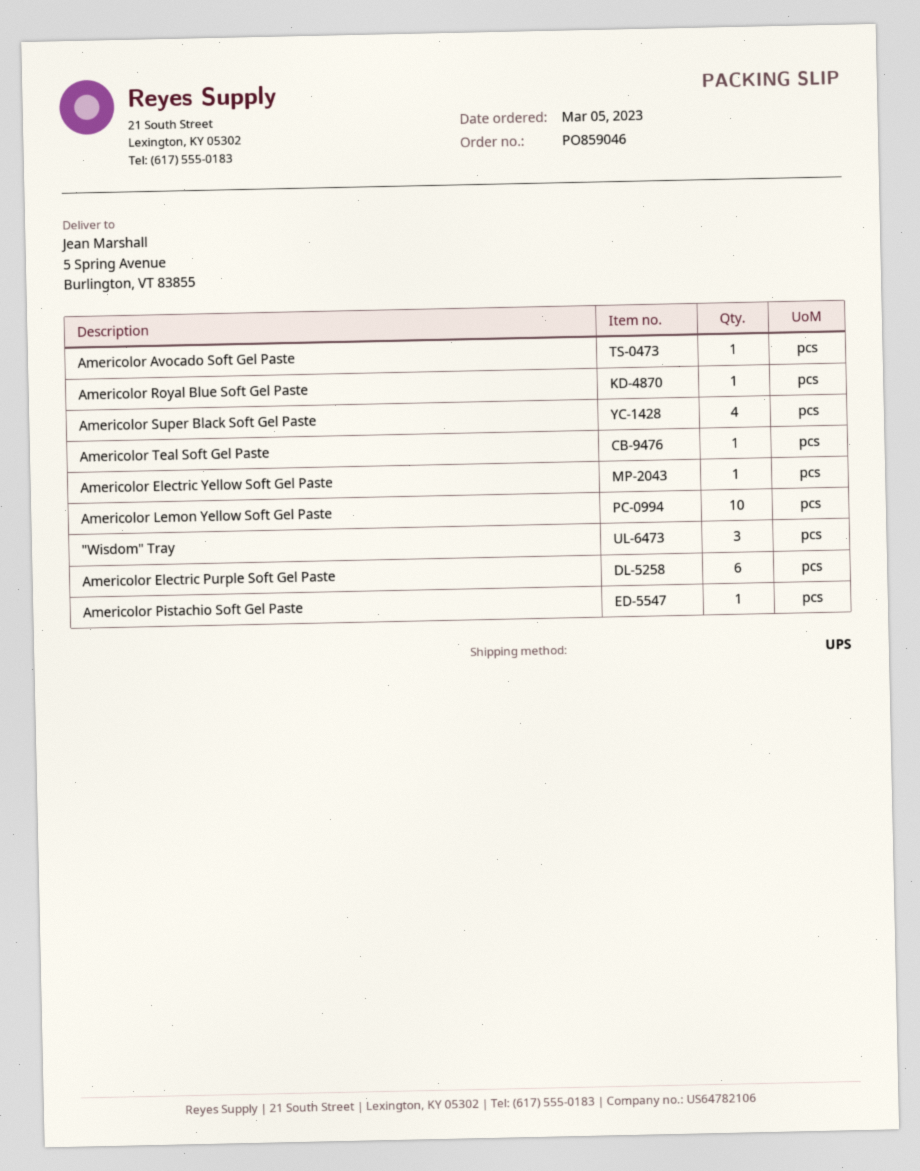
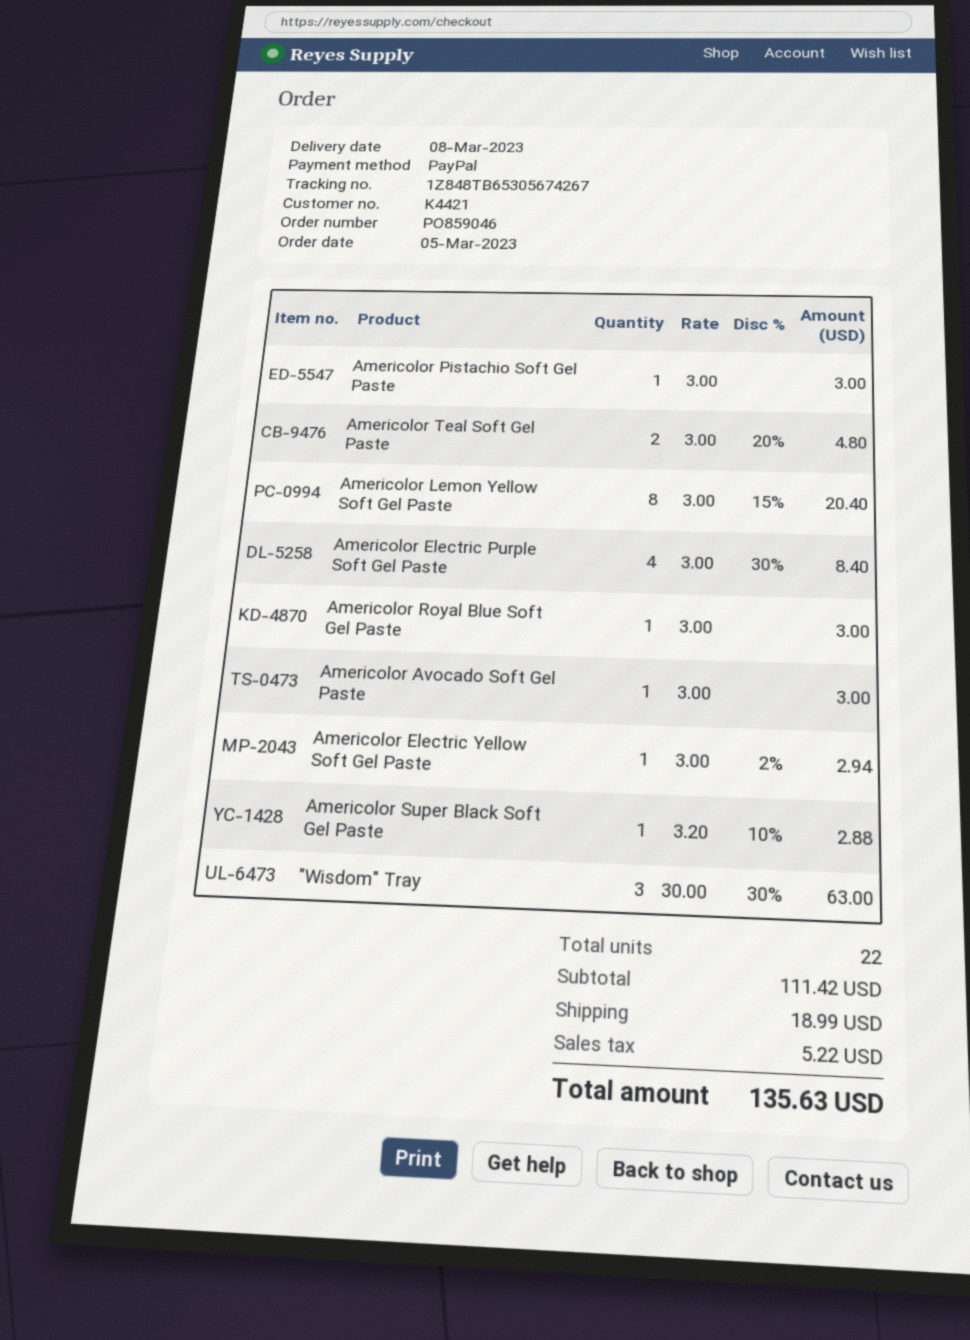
Americolor Super Black Soft Gel Paste: 4 -> 1
Americolor Teal Soft Gel Paste: 1 -> 2
Americolor Lemon Yellow Soft Gel Paste: 10 -> 8
Americolor Electric Purple Soft Gel Paste: 6 -> 4

